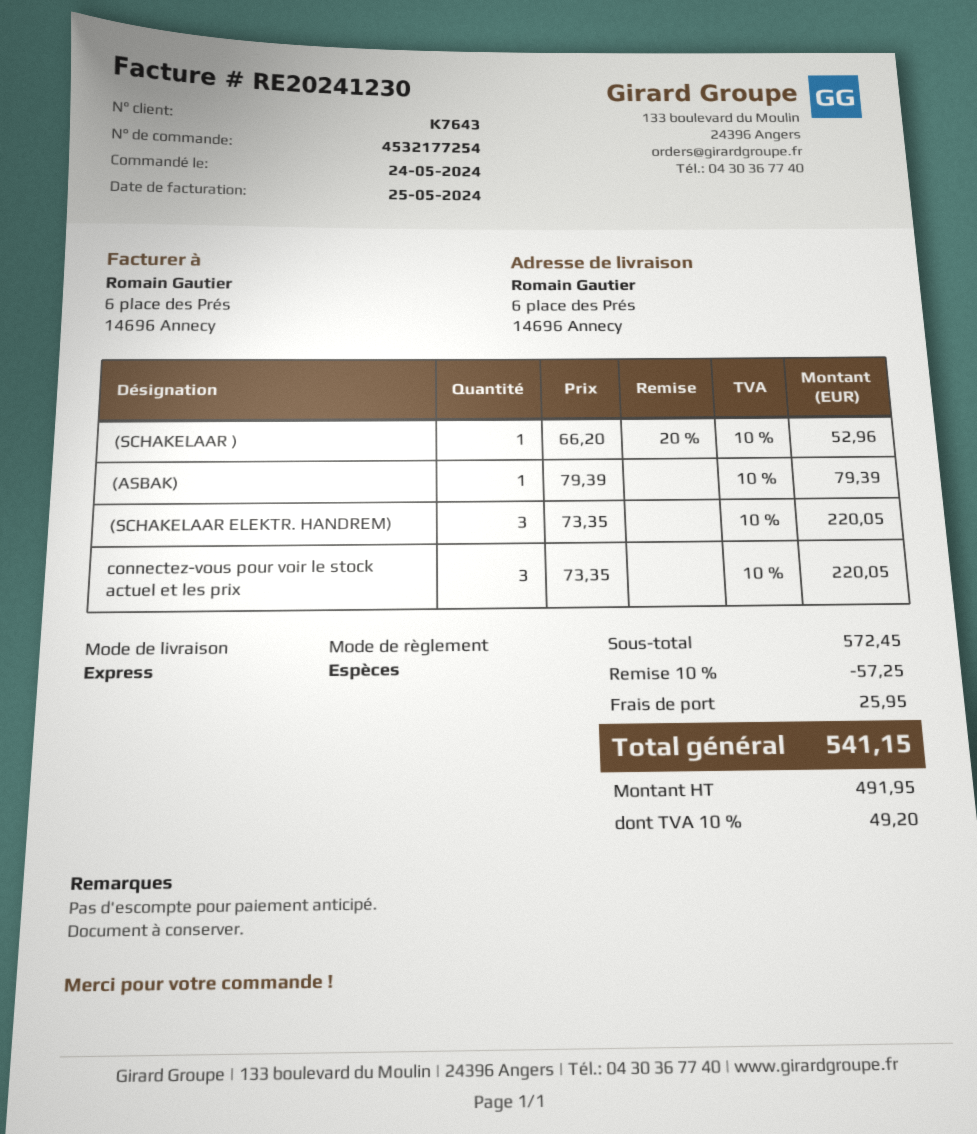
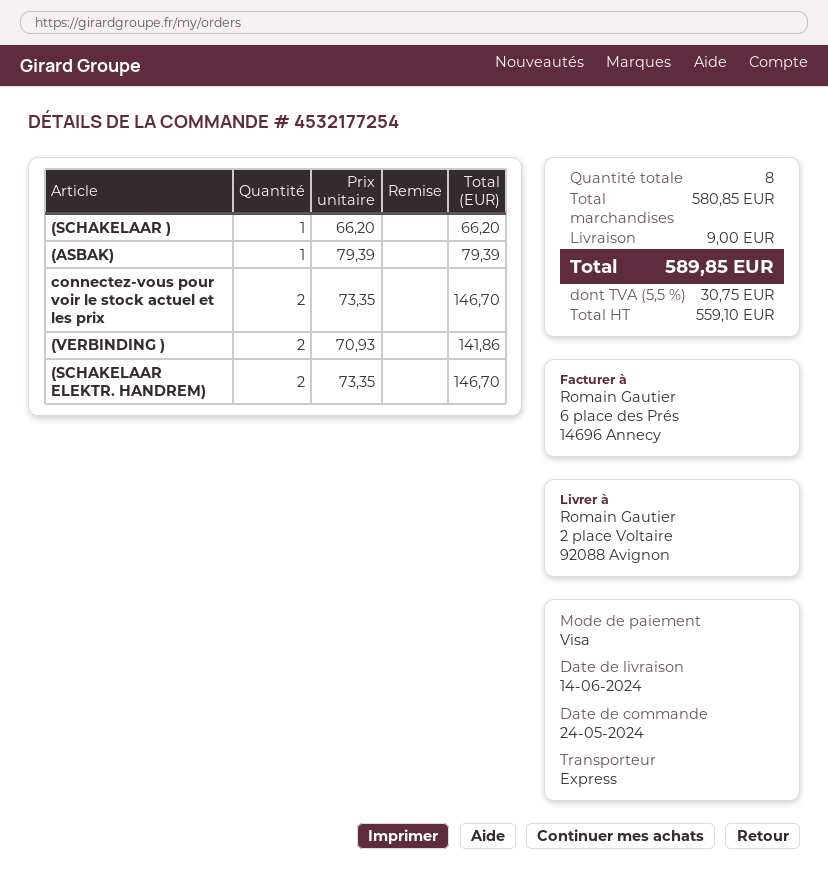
payment method: cash -> Visa
ship to: 6 place des Prés, 14696 Annecy -> 2 place Voltaire, 92088 Avignon
(SCHAKELAAR ): 1 x 66.20 - 20% = 52.96 -> 1 x 66.20 = 66.20
(SCHAKELAAR ELEKTR. HANDREM): 3 x 73.35 = 220.05 -> 2 x 73.35 = 146.70
connectez-vous pour voir le stock actuel et les prix: 3 x 73.35 = 220.05 -> 2 x 73.35 = 146.70
(VERBINDING ): none -> 2 x 70.93 = 141.86
subtotal: 572.45 -> 580.85
discount: 10% = 57.25 -> none
shipping: 25.95 -> 9.00
net: 491.95 -> 559.10
tax: 10% = 49.20 -> 5.5% = 30.75
total: 541.15 -> 589.85

